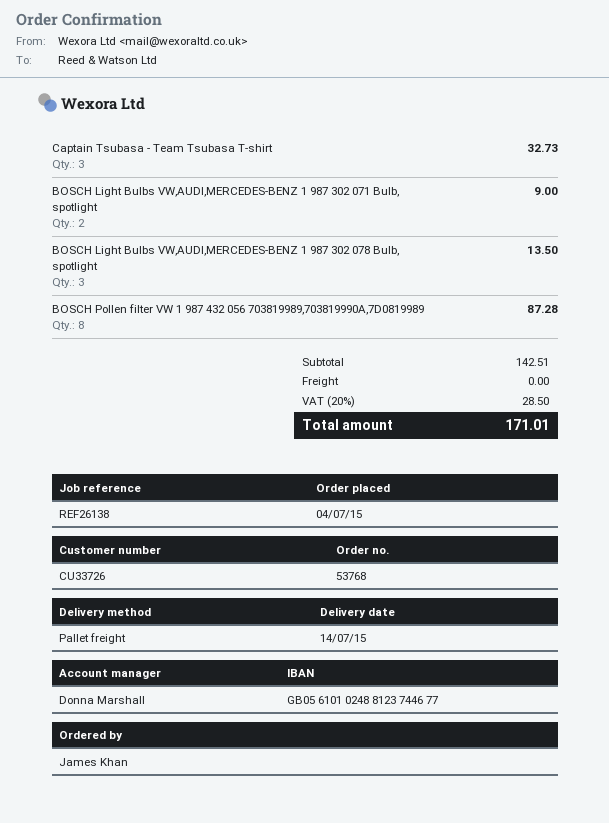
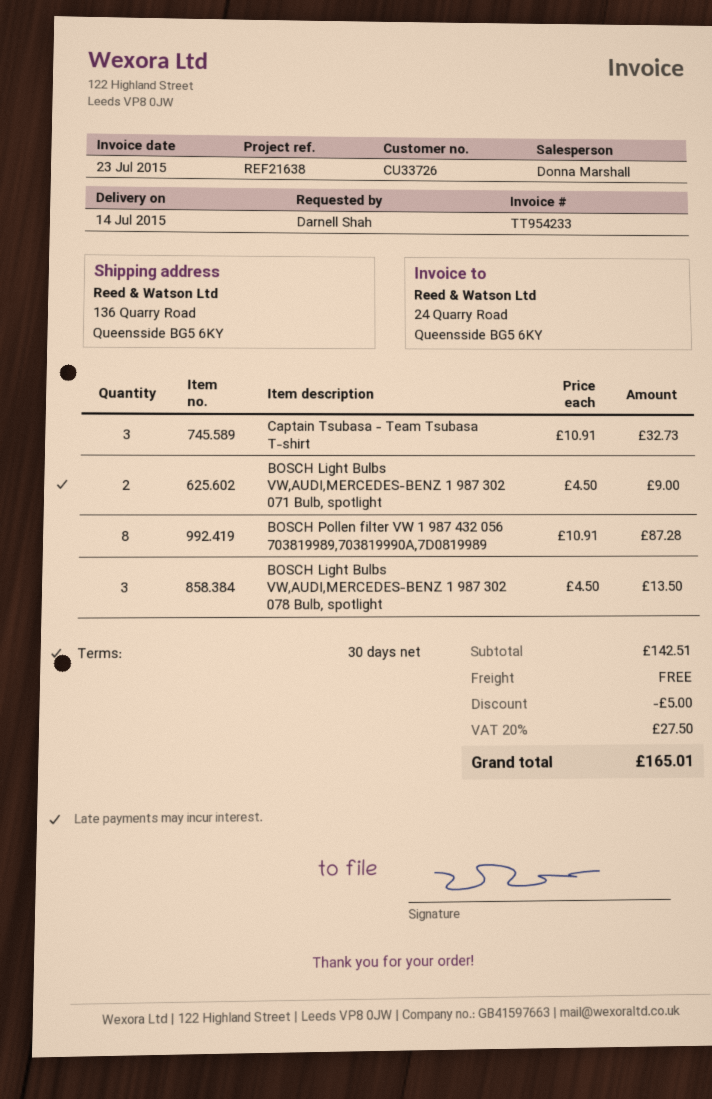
reference: REF26138 -> REF21638
ordered by: James Khan -> Darnell Shah
discount: none -> 5.00
tax: 20% = 28.50 -> 20% = 27.50
total: 171.01 -> 165.01

